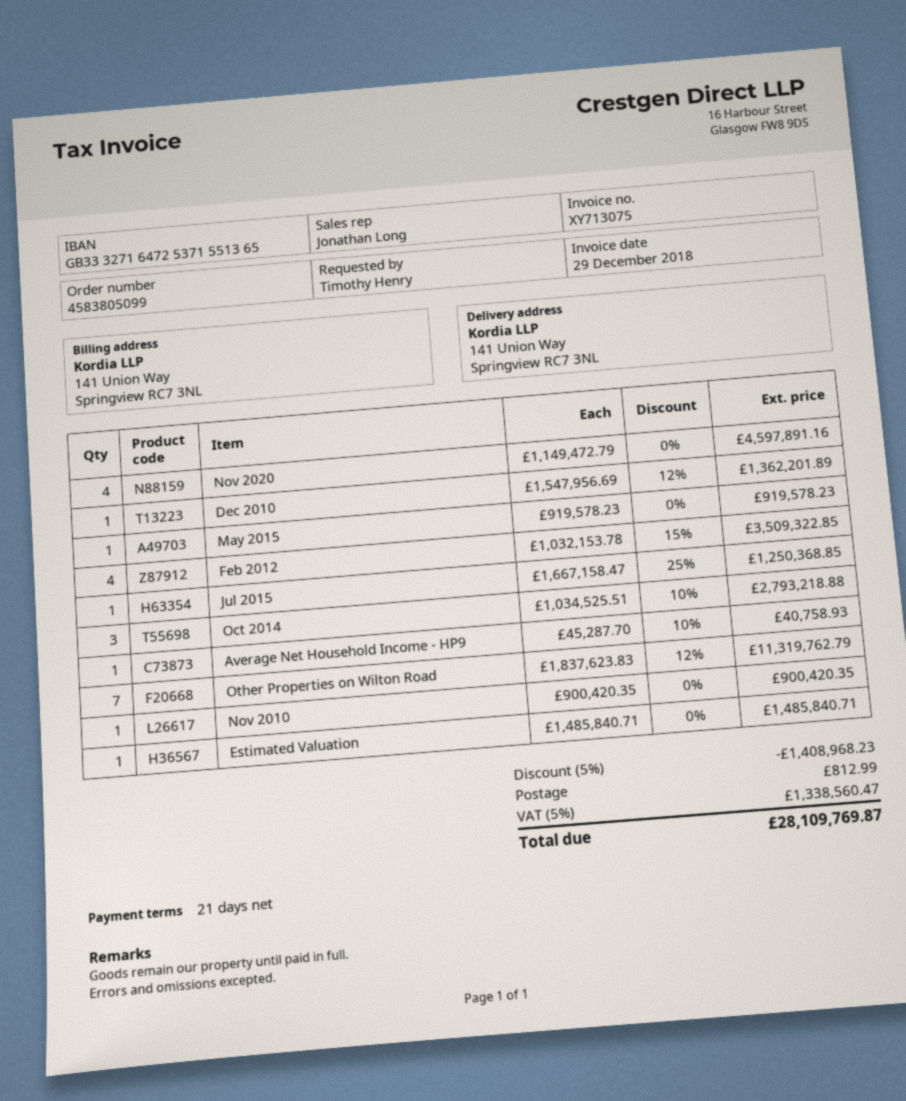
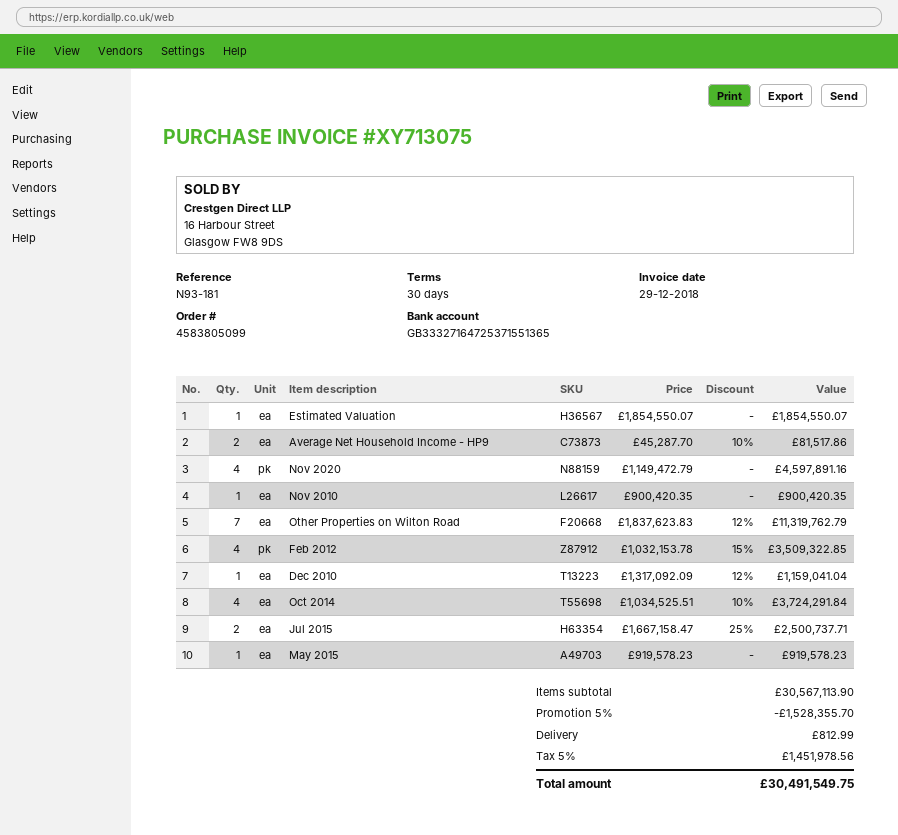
payment terms: 21 days -> 30 days
Dec 2010: 1 x 1547956.69 - 12% = 1362201.89 -> 1 x 1317092.09 - 12% = 1159041.04
Jul 2015: 1 x 1667158.47 - 25% = 1250368.85 -> 2 x 1667158.47 - 25% = 2500737.71
Oct 2014: 3 x 1034525.51 - 10% = 2793218.88 -> 4 x 1034525.51 - 10% = 3724291.84
Average Net Household Income - HP9: 1 x 45287.70 - 10% = 40758.93 -> 2 x 45287.70 - 10% = 81517.86
Estimated Valuation: 1 x 1485840.71 = 1485840.71 -> 1 x 1854550.07 = 1854550.07
discount: 5% = 1408968.23 -> 5% = 1528355.70
tax: 5% = 1338560.47 -> 5% = 1451978.56
total: 28109769.87 -> 30491549.75

